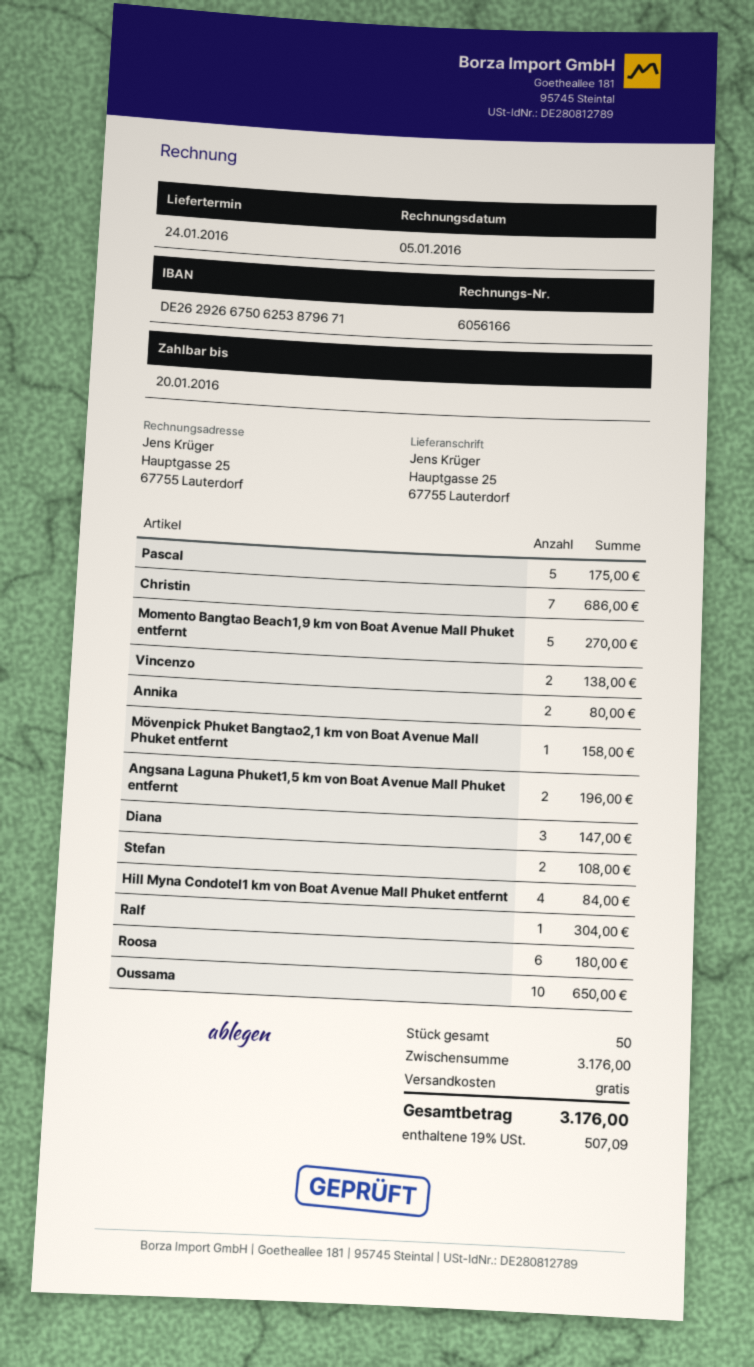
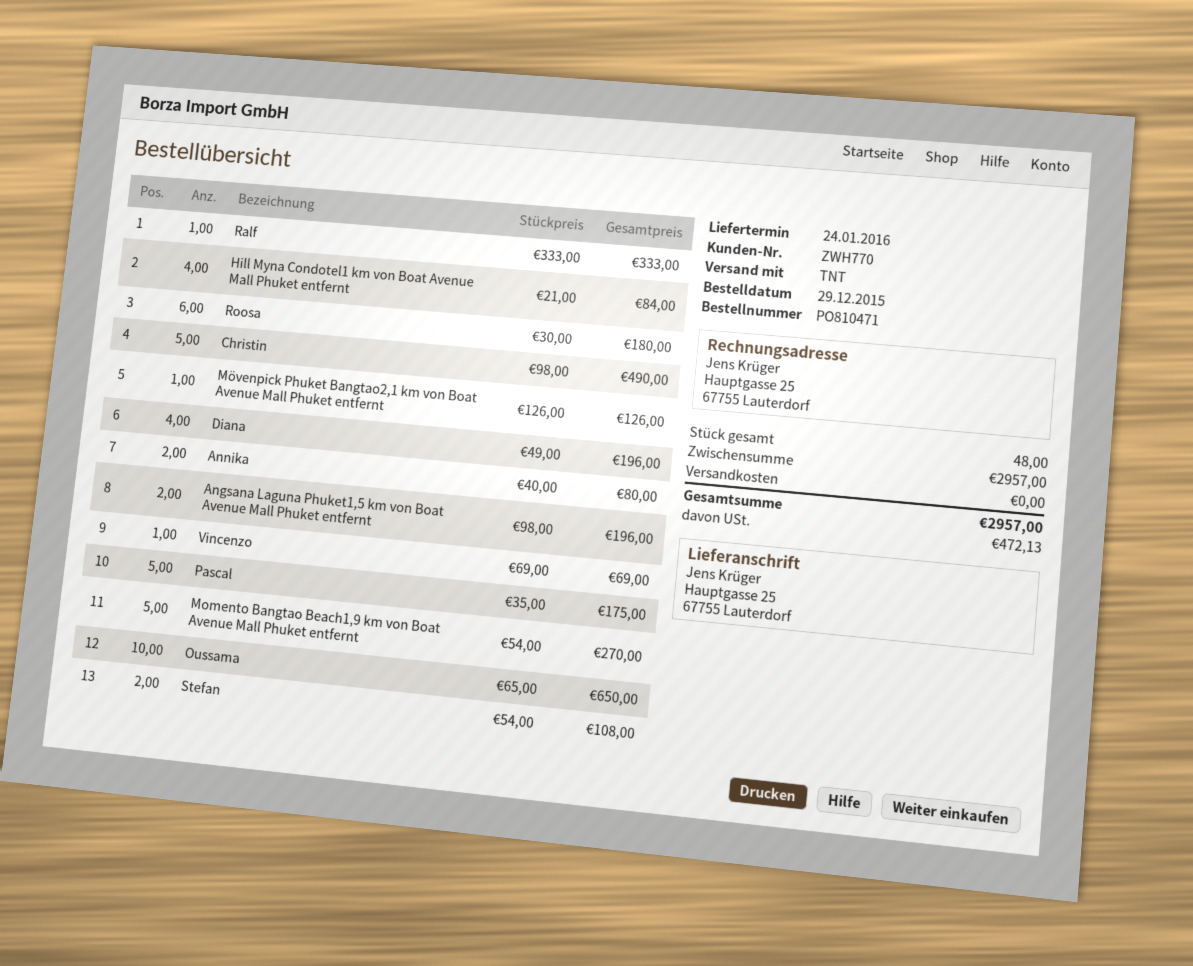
Christin: 7 for 686.00 -> 5 for 490.00
Vincenzo: 2 for 138.00 -> 1 for 69.00
Mövenpick Phuket Bangtao2,1 km von Boat Avenue Mall Phuket entfernt: 1 for 158.00 -> 1 for 126.00
Diana: 3 for 147.00 -> 4 for 196.00
Ralf: 1 for 304.00 -> 1 for 333.00
total quantity: 50 -> 48
subtotal: 3176.00 -> 2957.00
tax: 507.09 -> 472.13
total: 3176.00 -> 2957.00

